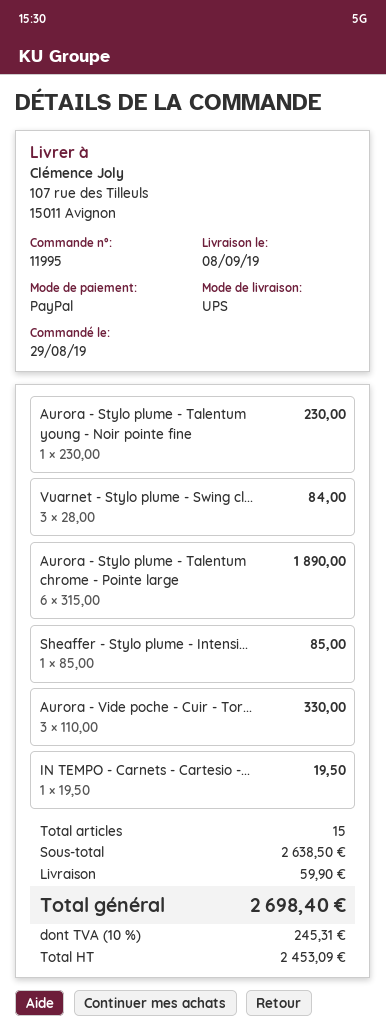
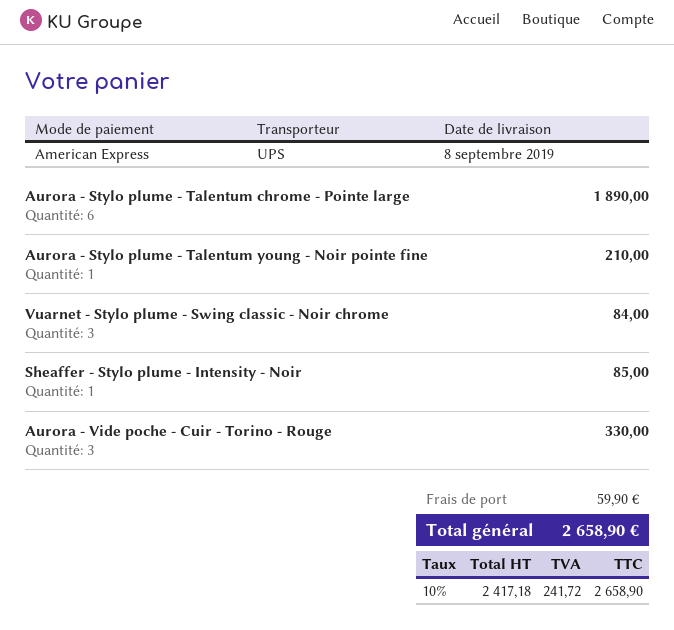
payment method: PayPal -> American Express
Aurora - Stylo plume - Talentum young - Noir pointe fine: 1 for 230.00 -> 1 for 210.00
IN TEMPO - Carnets - Cartesio -...: 1 for 19.50 -> none
net: 2453.09 -> 2417.18
tax: 10% = 245.31 -> 10% = 241.72
total: 2698.40 -> 2658.90

